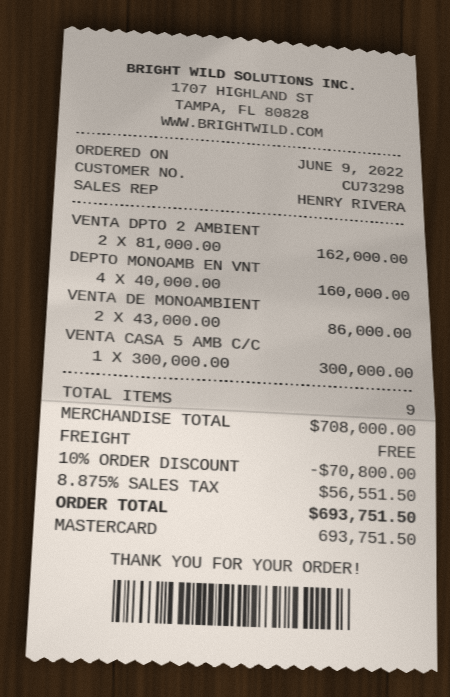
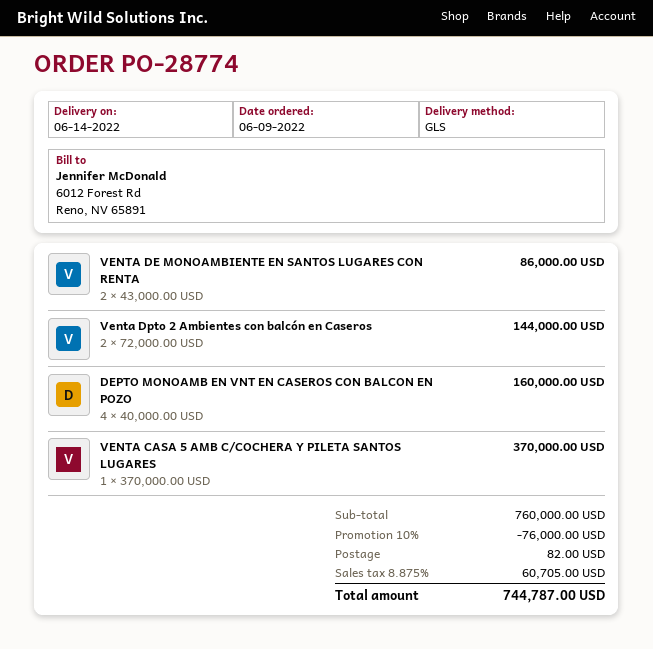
VENTA DPTO 2 AMBIENT: 2 x 81000.00 = 162000.00 -> 2 x 72000.00 = 144000.00
VENTA CASA 5 AMB C/C: 1 x 300000.00 = 300000.00 -> 1 x 370000.00 = 370000.00
subtotal: 708000.00 -> 760000.00
discount: 10% = 70800.00 -> 10% = 76000.00
shipping: 0.00 -> 82.00
tax: 8.875% = 56551.50 -> 8.875% = 60705.00
total: 693751.50 -> 744787.00

